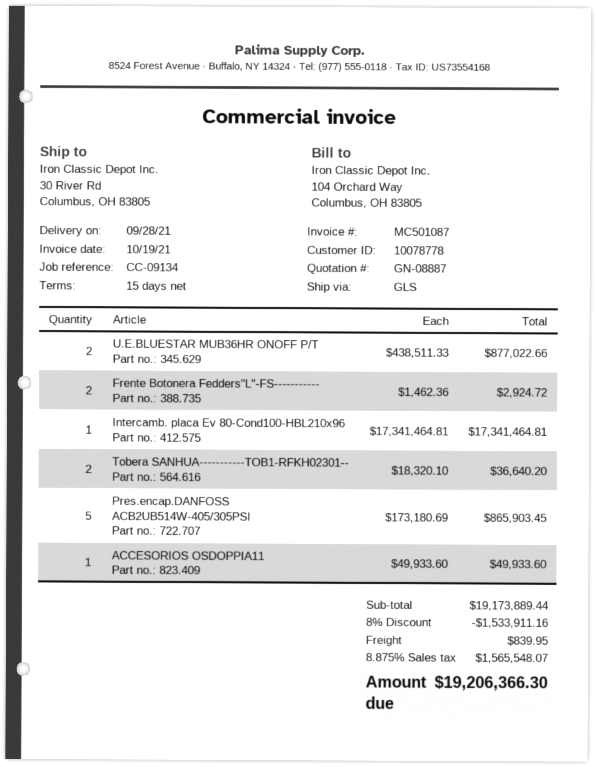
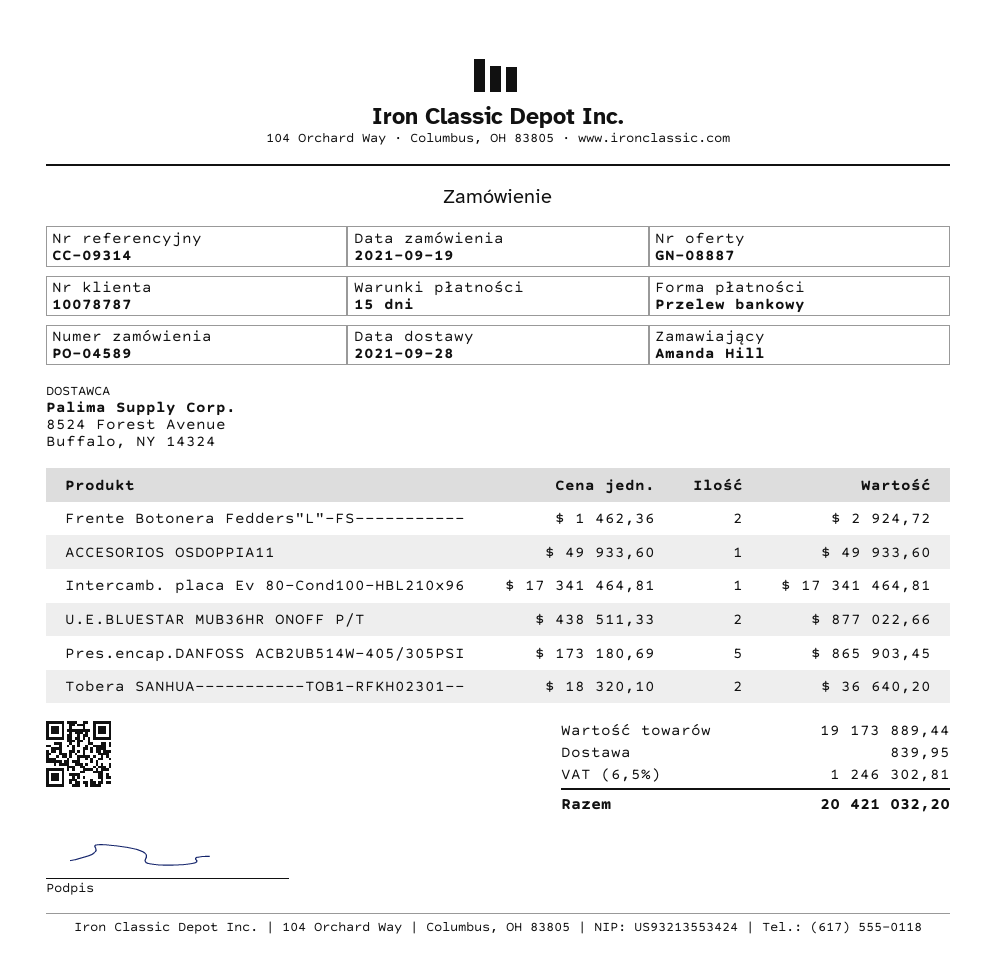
customer number: 10078778 -> 10078787
reference: CC-09134 -> CC-09314
discount: 8% = 1533911.16 -> none
tax: 8.875% = 1565548.07 -> 6.5% = 1246302.81
total: 19206366.30 -> 20421032.20

